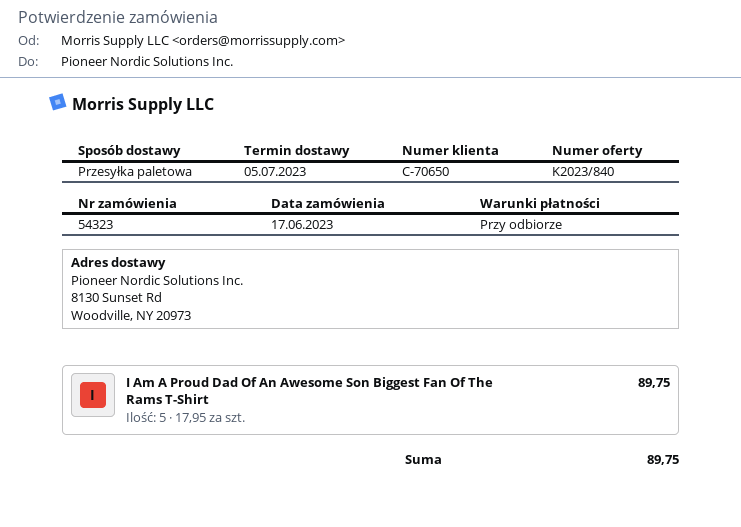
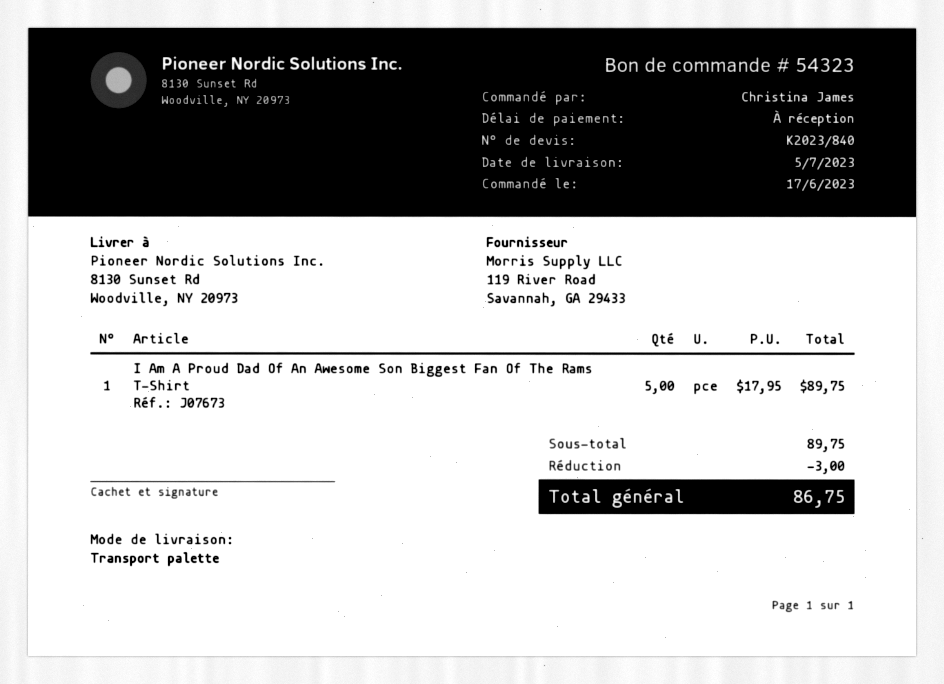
discount: none -> 3.00
total: 89.75 -> 86.75

